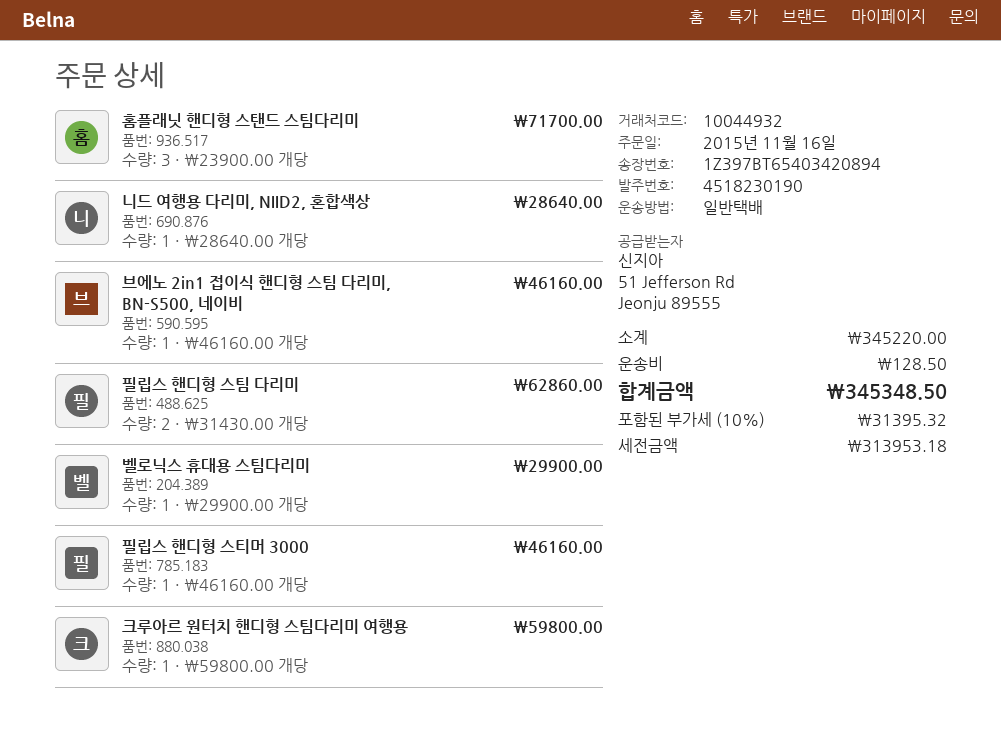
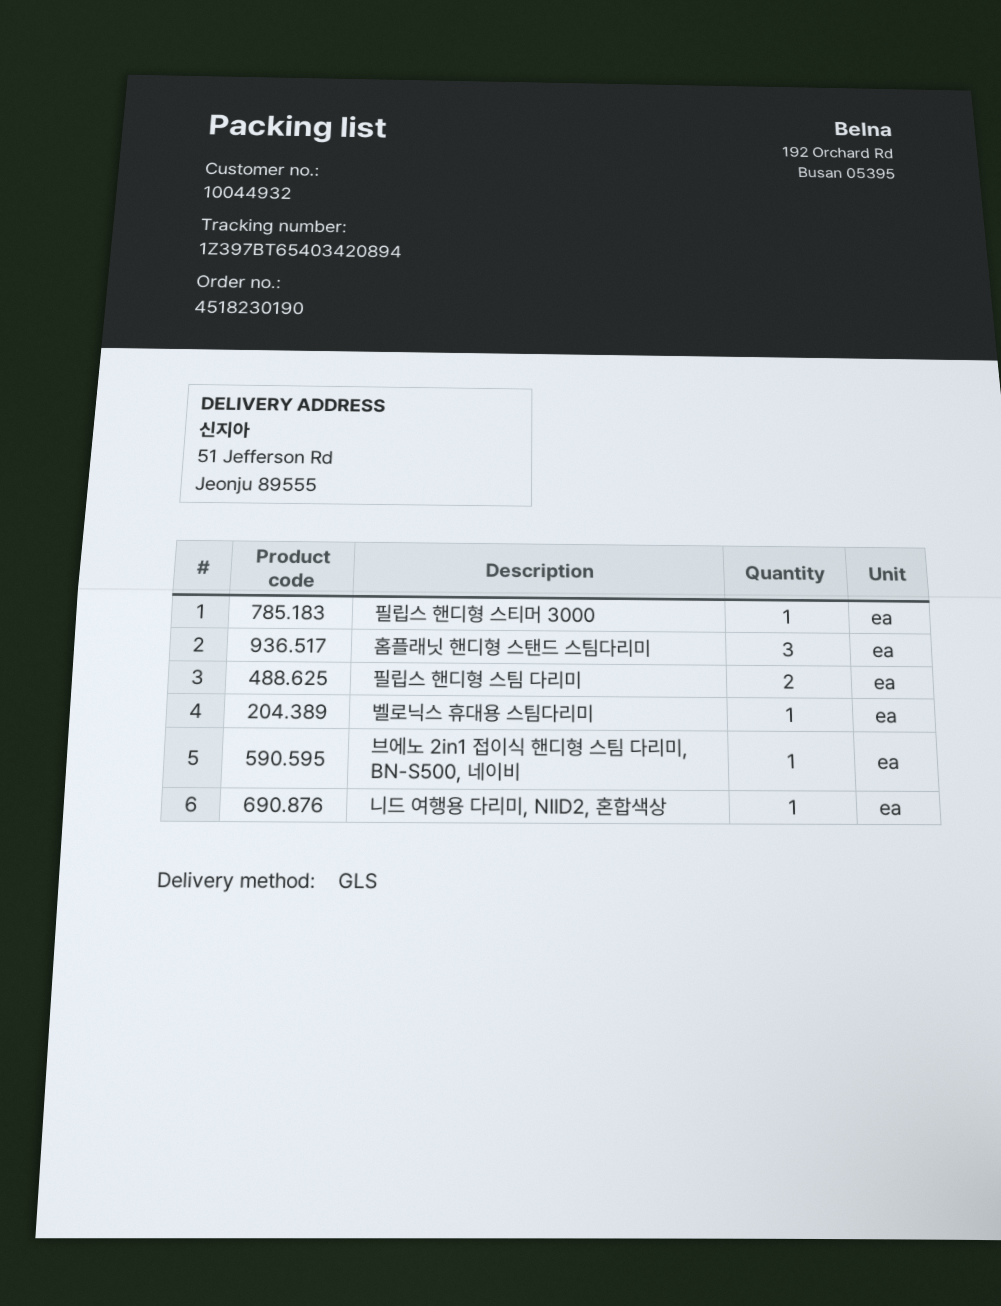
shipping method: standard -> GLS
크루아르 원터치 핸디형 스팀다리미 여행용: 1 -> none

